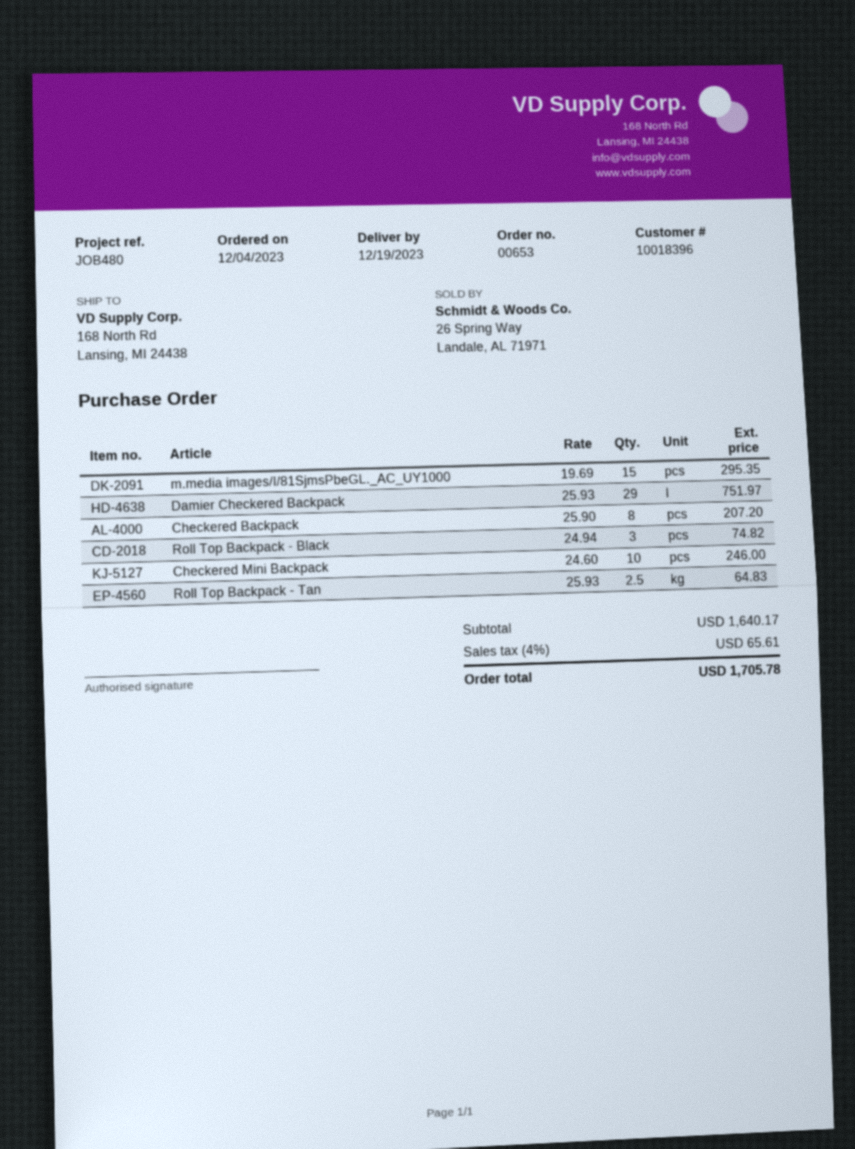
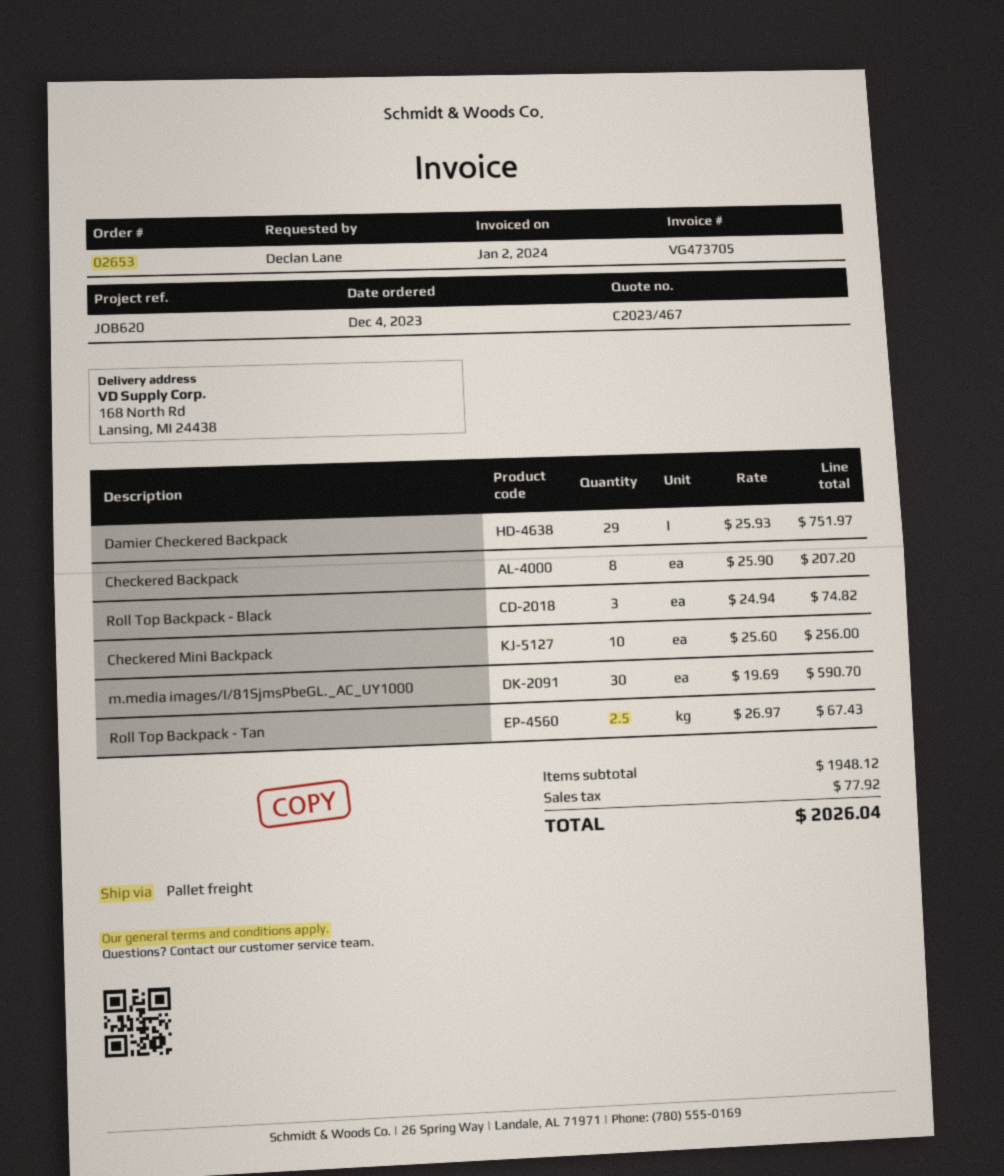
order number: 00653 -> 02653
reference: JOB480 -> JOB620
m.media images/I/81SjmsPbeGL._AC_UY1000: 15 x 19.69 = 295.35 -> 30 x 19.69 = 590.70
Checkered Mini Backpack: 10 x 24.60 = 246.00 -> 10 x 25.60 = 256.00
Roll Top Backpack - Tan: 2.5 x 25.93 = 64.83 -> 2.5 x 26.97 = 67.43
subtotal: 1640.17 -> 1948.12
tax: 65.61 -> 77.92
total: 1705.78 -> 2026.04

